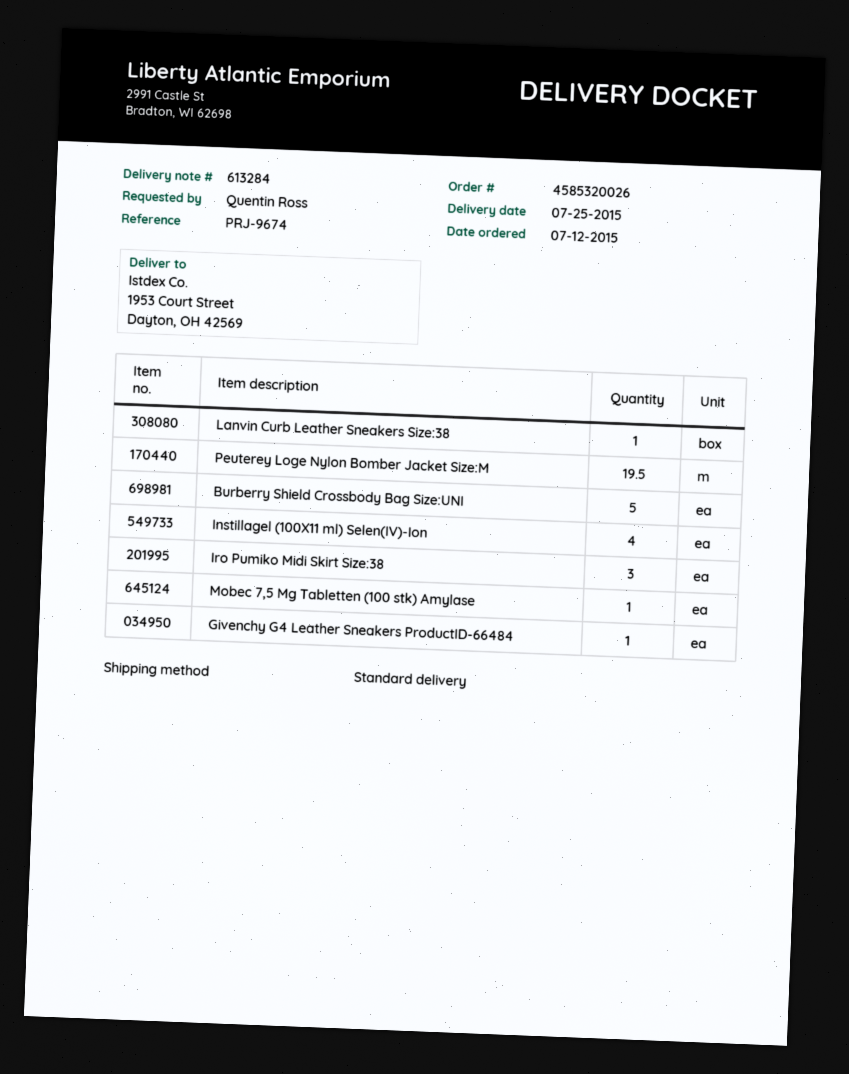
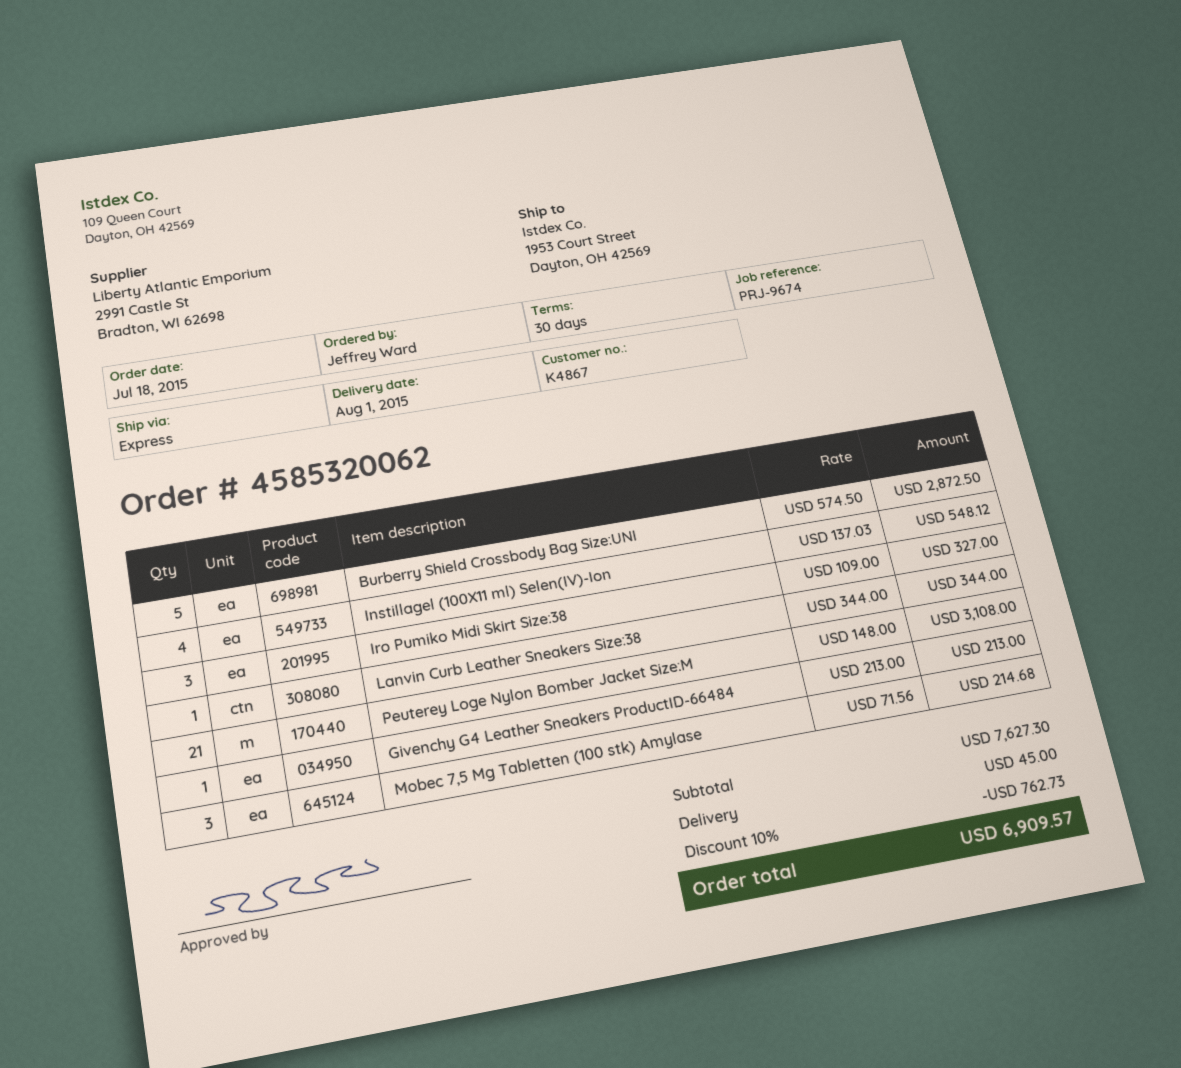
order number: 4585320026 -> 4585320062
order date: 2015-07-12 -> 2015-07-18
delivery date: 2015-07-25 -> 2015-08-01
ordered by: Quentin Ross -> Jeffrey Ward
shipping method: standard -> express
Peuterey Loge Nylon Bomber Jacket Size:M: 19.5 -> 21
Mobec 7,5 Mg Tabletten (100 stk) Amylase: 1 -> 3

